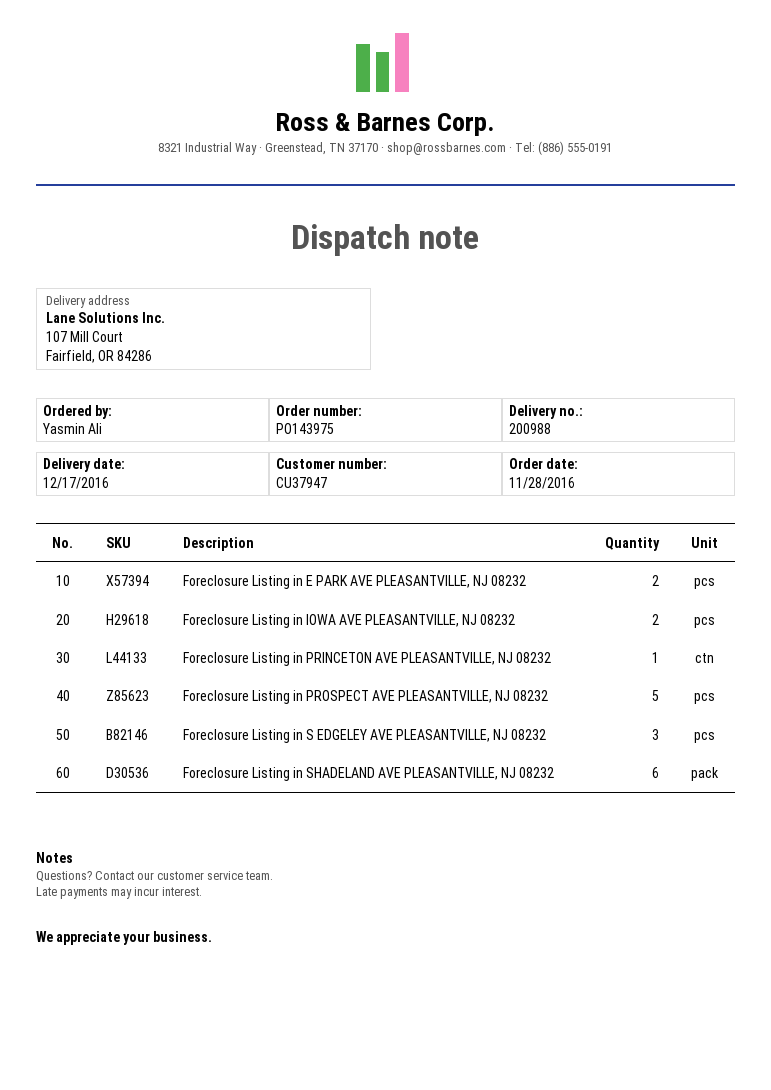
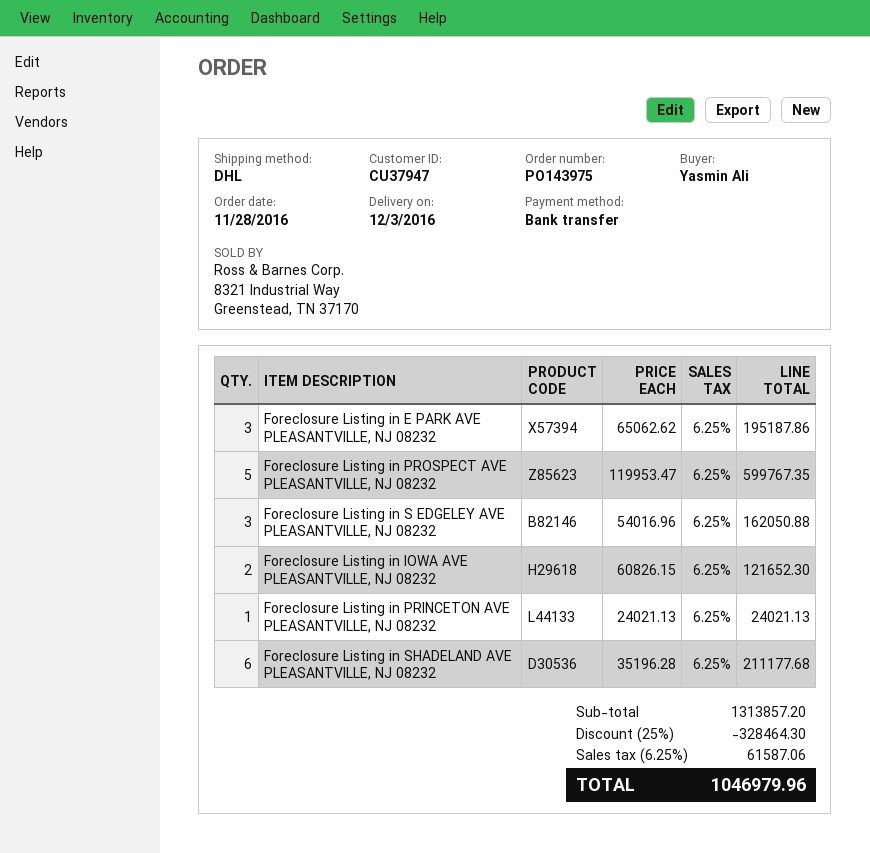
delivery date: 2016-12-17 -> 2016-12-03
Foreclosure Listing in E PARK AVE PLEASANTVILLE, NJ 08232: 2 -> 3

